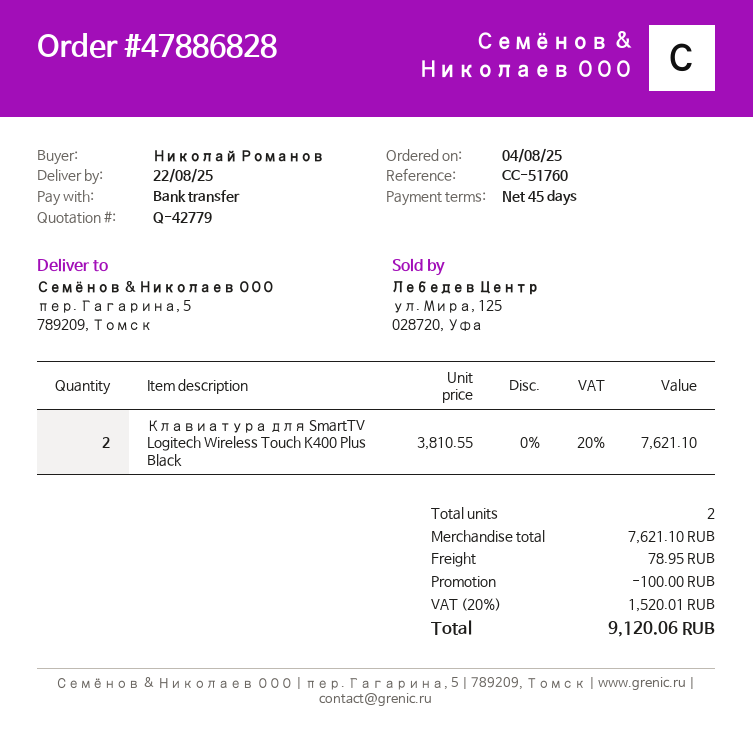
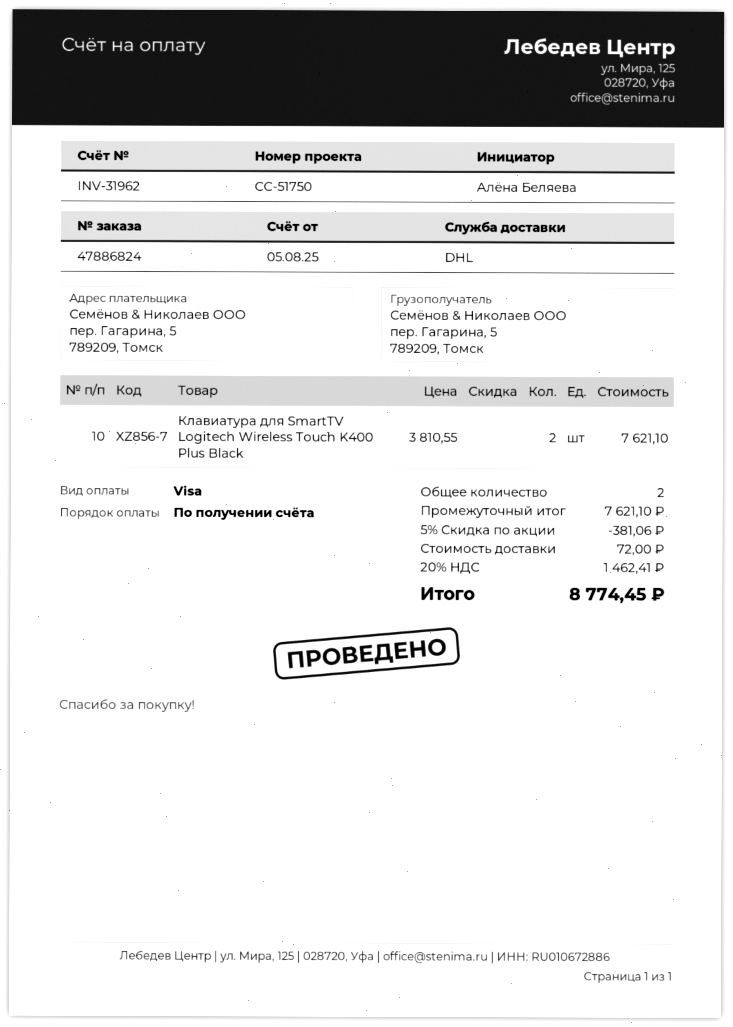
order number: 47886828 -> 47886824
payment terms: 45 days -> on receipt
reference: CC-51760 -> CC-51750
ordered by: Николай Романов -> Алёна Беляева
payment method: bank transfer -> Visa
discount: 100.00 -> 381.06
shipping: 78.95 -> 72.00
tax: 20% = 1520.01 -> 20% = 1462.41
total: 9120.06 -> 8774.45

